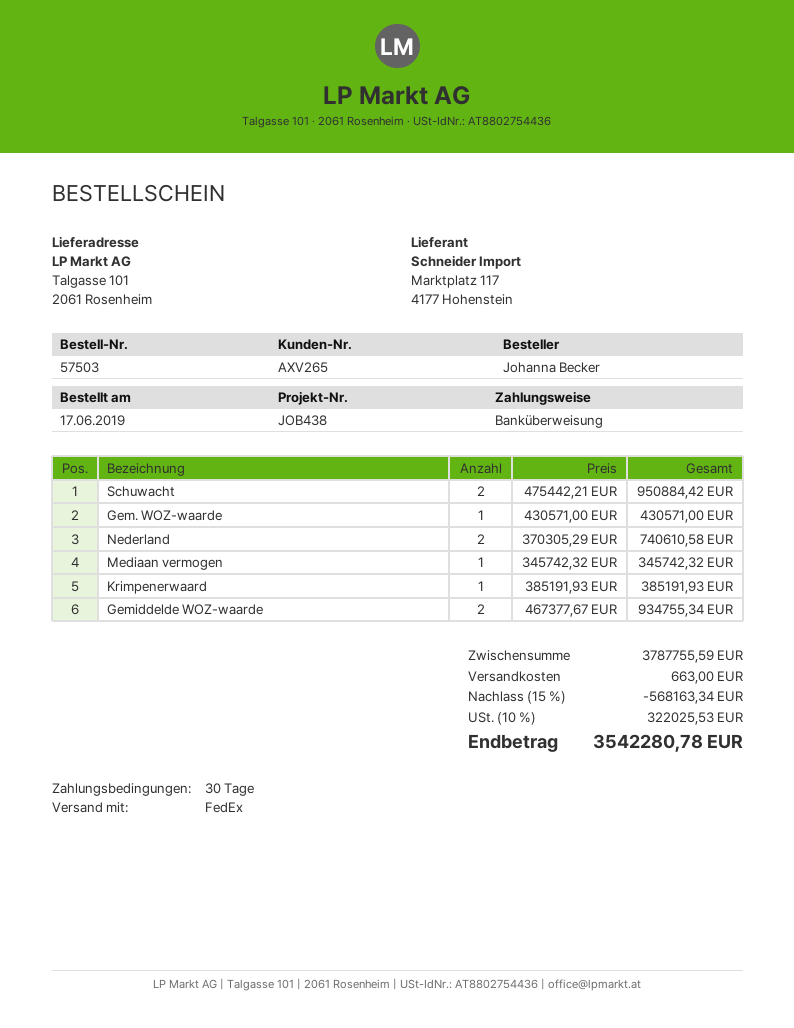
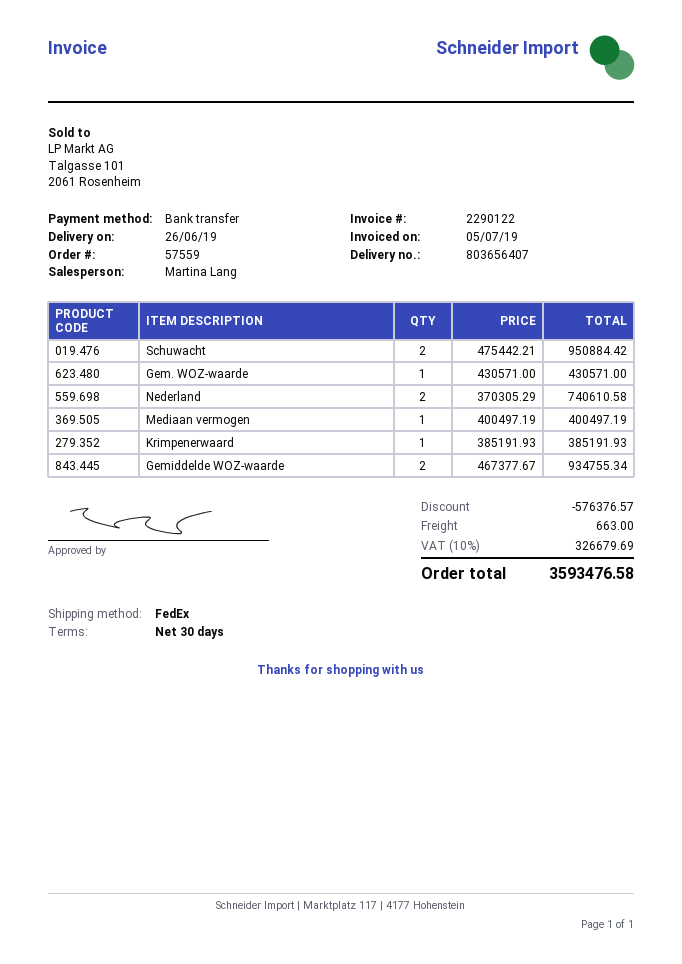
order number: 57503 -> 57559
Mediaan vermogen: 1 x 345742.32 = 345742.32 -> 1 x 400497.19 = 400497.19
discount: 568163.34 -> 576376.57
tax: 10% = 322025.53 -> 10% = 326679.69
total: 3542280.78 -> 3593476.58

